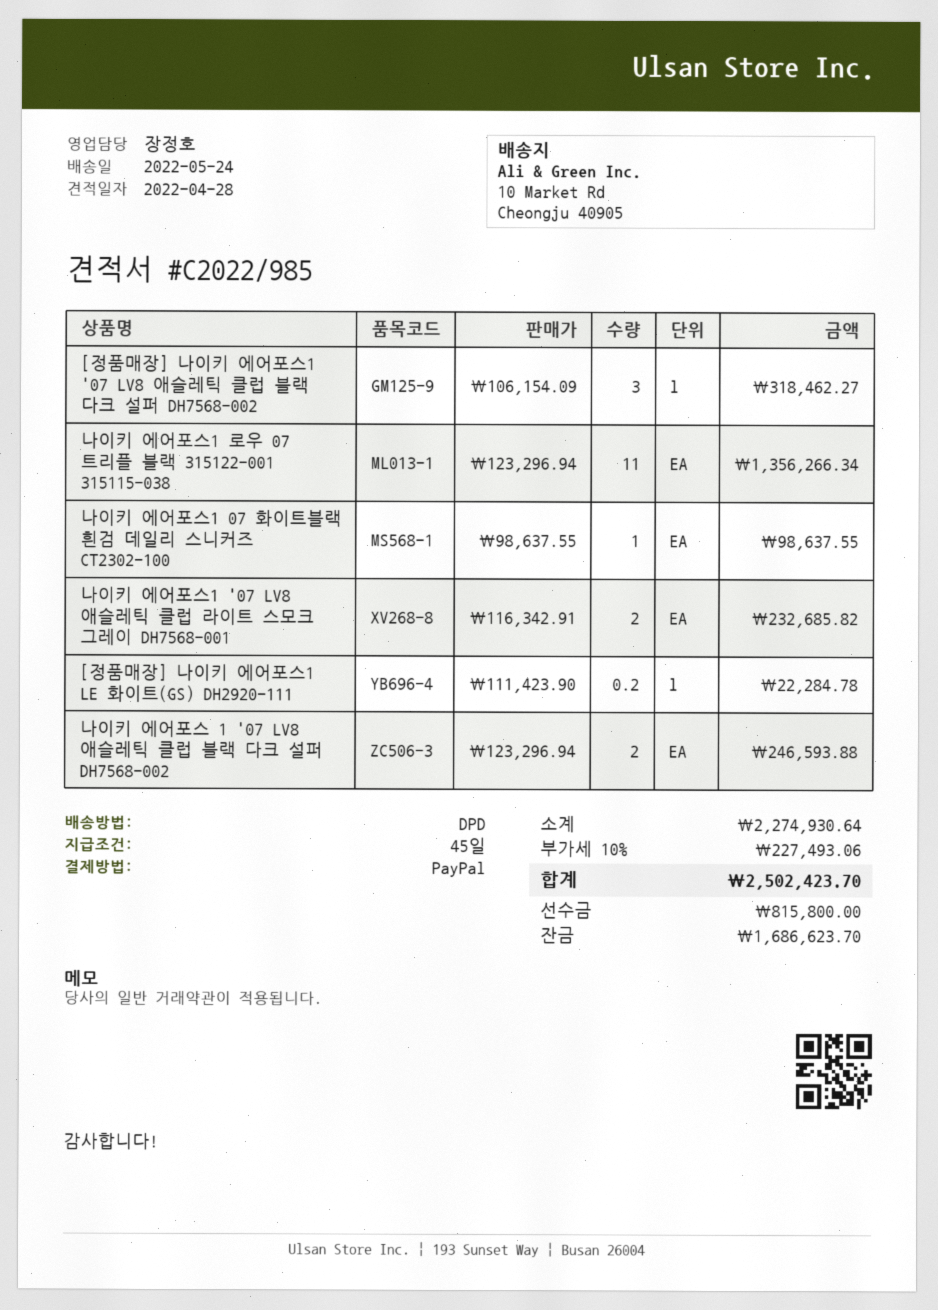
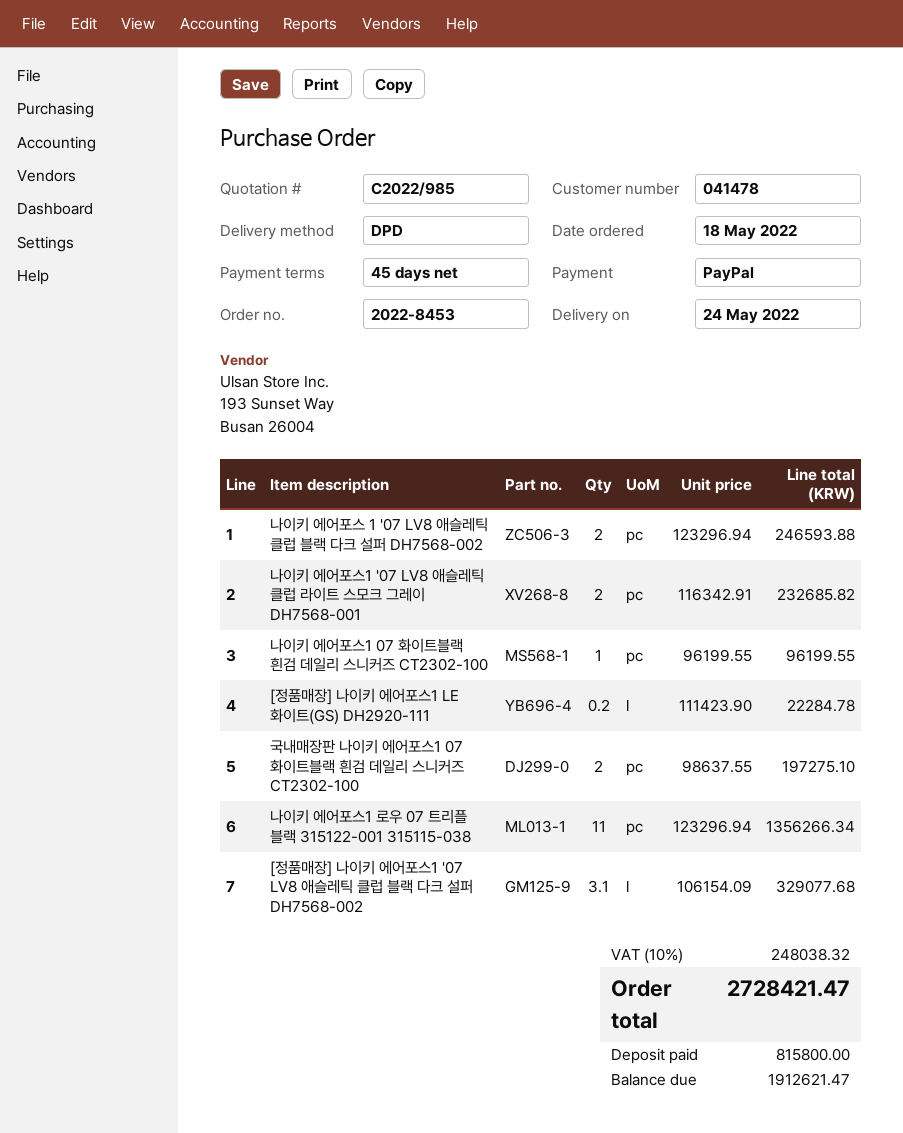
[정품매장] 나이키 에어포스1 '07 LV8 애슬레틱 클럽 블랙 다크 설퍼 DH7568-002: 3 x 106154.09 = 318462.27 -> 3.1 x 106154.09 = 329077.68
나이키 에어포스1 07 화이트블랙 흰검 데일리 스니커즈 CT2302-100: 1 x 98637.55 = 98637.55 -> 1 x 96199.55 = 96199.55
국내매장판 나이키 에어포스1 07 화이트블랙 흰검 데일리 스니커즈 CT2302-100: none -> 2 x 98637.55 = 197275.10
tax: 10% = 227493.06 -> 10% = 248038.32
total: 2502423.70 -> 2728421.47
balance: 1686623.70 -> 1912621.47

